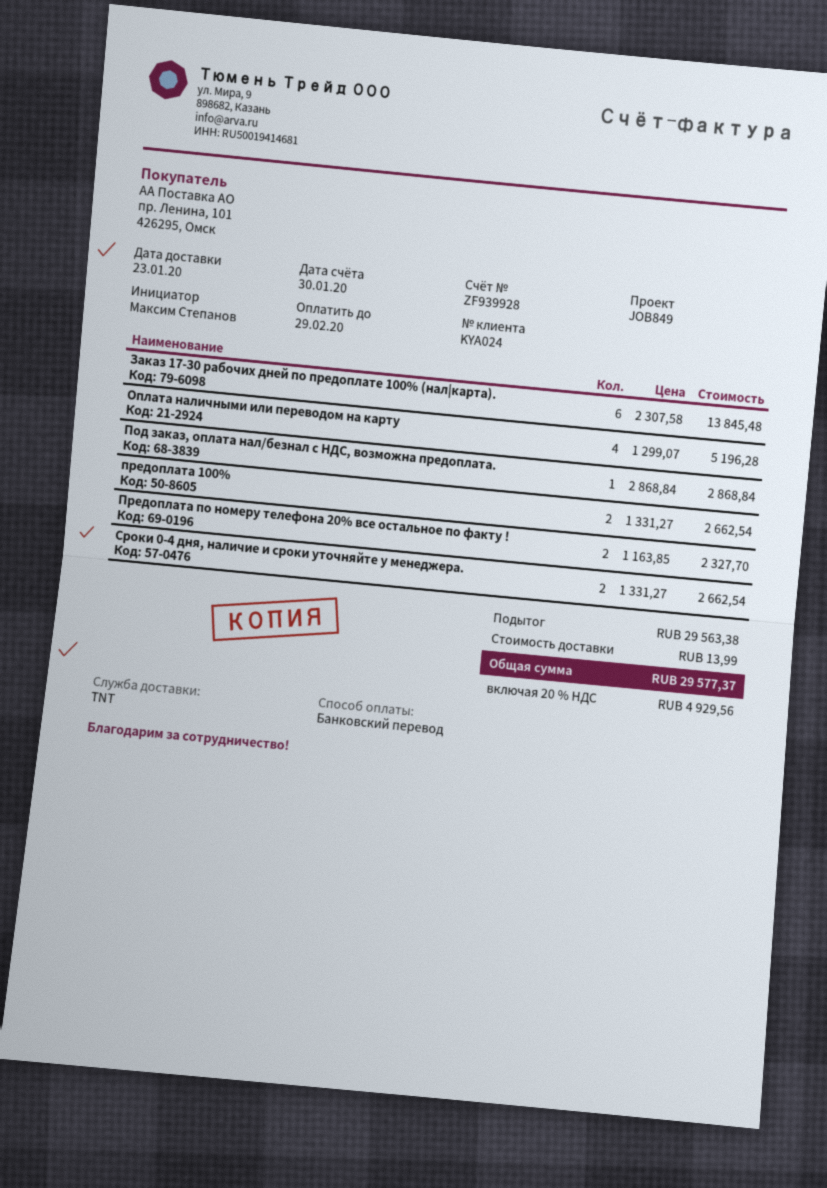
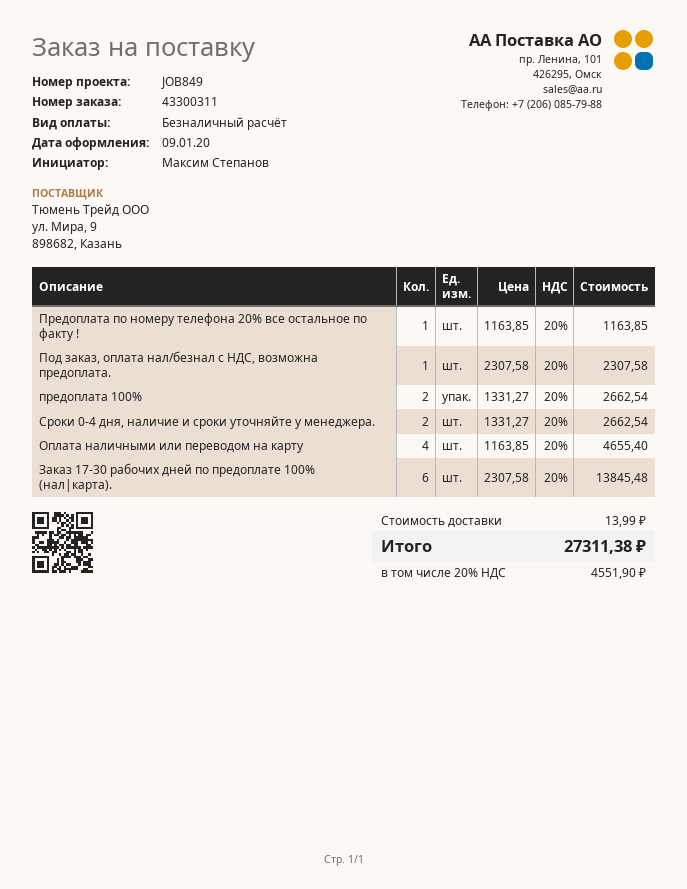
Оплата наличными или переводом на карту: 4 x 1299.07 = 5196.28 -> 4 x 1163.85 = 4655.40
Под заказ, оплата нал/безнал с НДС, возможна предоплата.: 1 x 2868.84 = 2868.84 -> 1 x 2307.58 = 2307.58
Предоплата по номеру телефона 20% все остальное по факту !: 2 x 1163.85 = 2327.70 -> 1 x 1163.85 = 1163.85
tax: 20% = 4929.56 -> 20% = 4551.90
total: 29577.37 -> 27311.38

